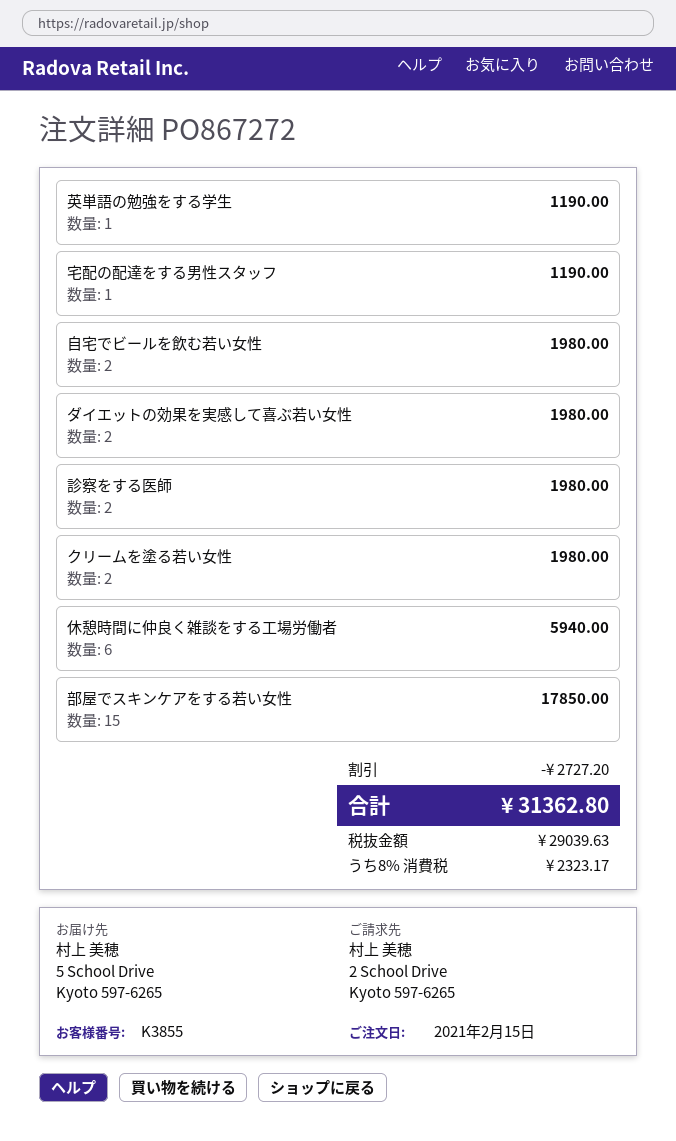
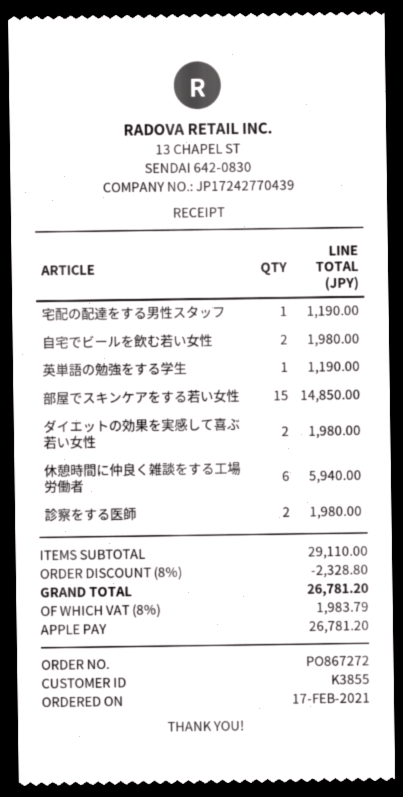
order date: 2021-02-15 -> 2021-02-17
クリームを塗る若い女性: 2 for 1980.00 -> none
部屋でスキンケアをする若い女性: 15 for 17850.00 -> 15 for 14850.00
discount: 2727.20 -> 2328.80
tax: 8% = 2323.17 -> 8% = 1983.79
total: 31362.80 -> 26781.20

